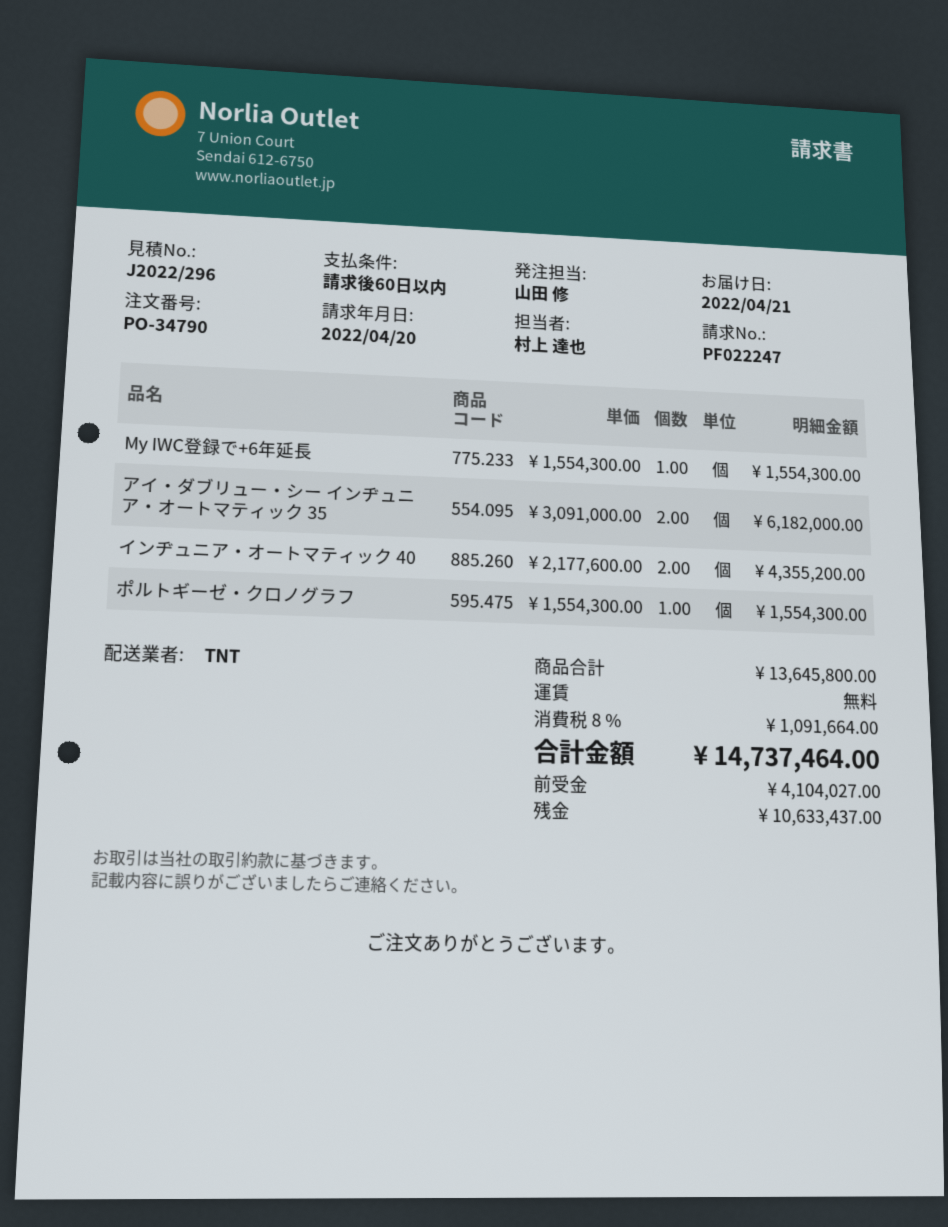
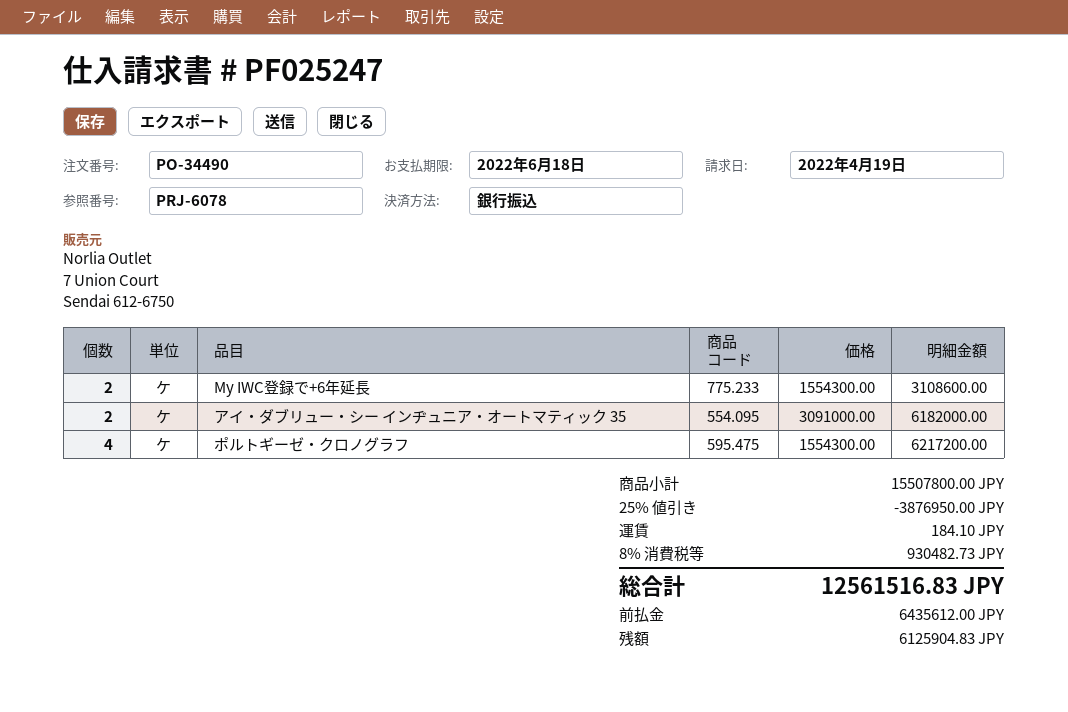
order number: PO-34790 -> PO-34490
invoice number: PF022247 -> PF025247
invoice date: 2022-04-20 -> 2022-04-19
My IWC登録で+6年延長: 1 x 1554300.00 = 1554300.00 -> 2 x 1554300.00 = 3108600.00
インヂュニア・オートマティック 40: 2 x 2177600.00 = 4355200.00 -> none
ポルトギーゼ・クロノグラフ: 1 x 1554300.00 = 1554300.00 -> 4 x 1554300.00 = 6217200.00
subtotal: 13645800.00 -> 15507800.00
discount: none -> 25% = 3876950.00
shipping: 0.00 -> 184.10
tax: 8% = 1091664.00 -> 8% = 930482.73
total: 14737464.00 -> 12561516.83
deposit: 4104027.00 -> 6435612.00
balance: 10633437.00 -> 6125904.83

